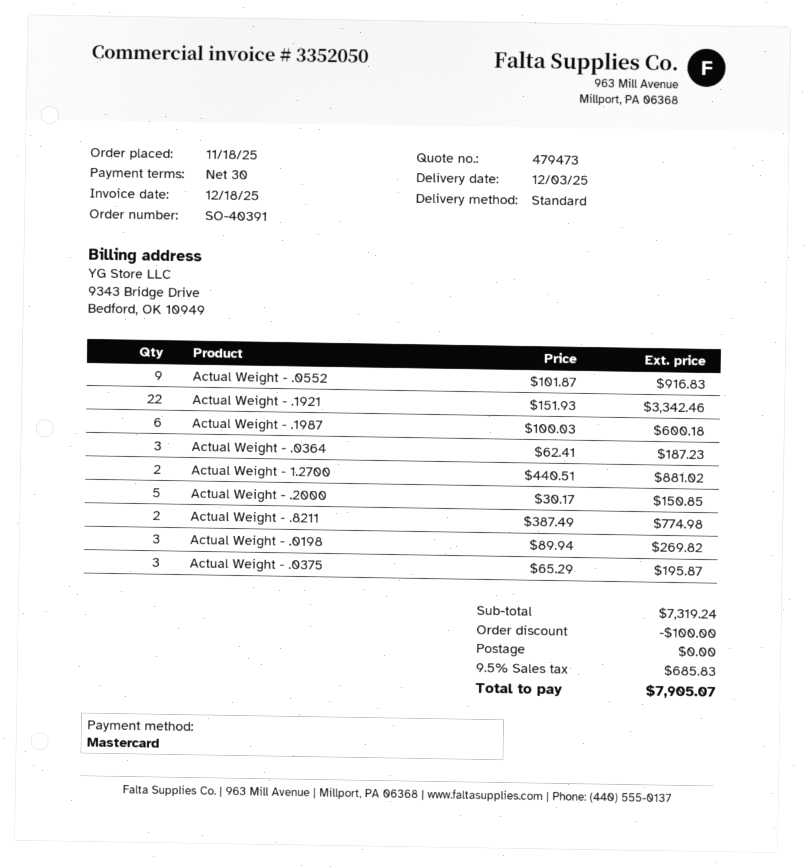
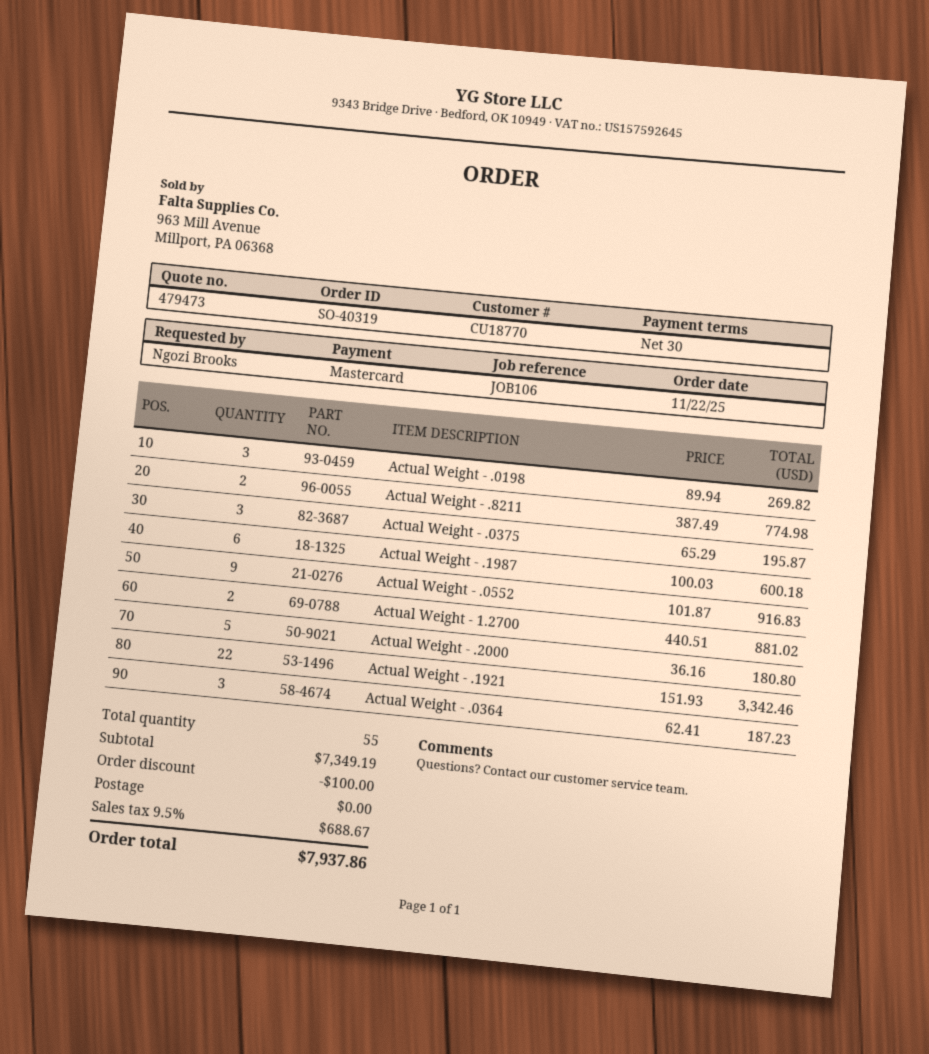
order number: SO-40391 -> SO-40319
order date: 2025-11-18 -> 2025-11-22
Actual Weight - .2000: 5 x 30.17 = 150.85 -> 5 x 36.16 = 180.80
subtotal: 7319.24 -> 7349.19
tax: 9.5% = 685.83 -> 9.5% = 688.67
total: 7905.07 -> 7937.86

